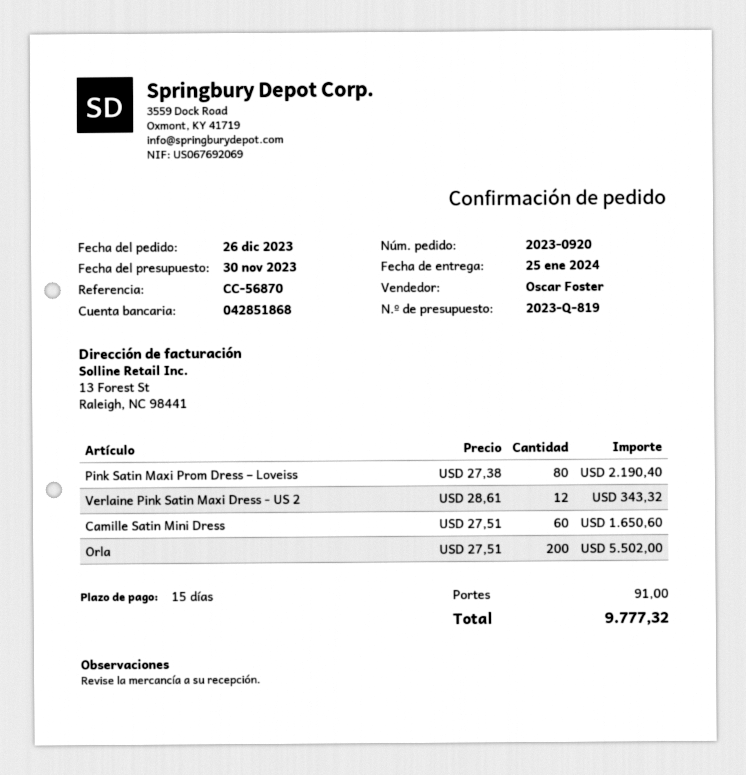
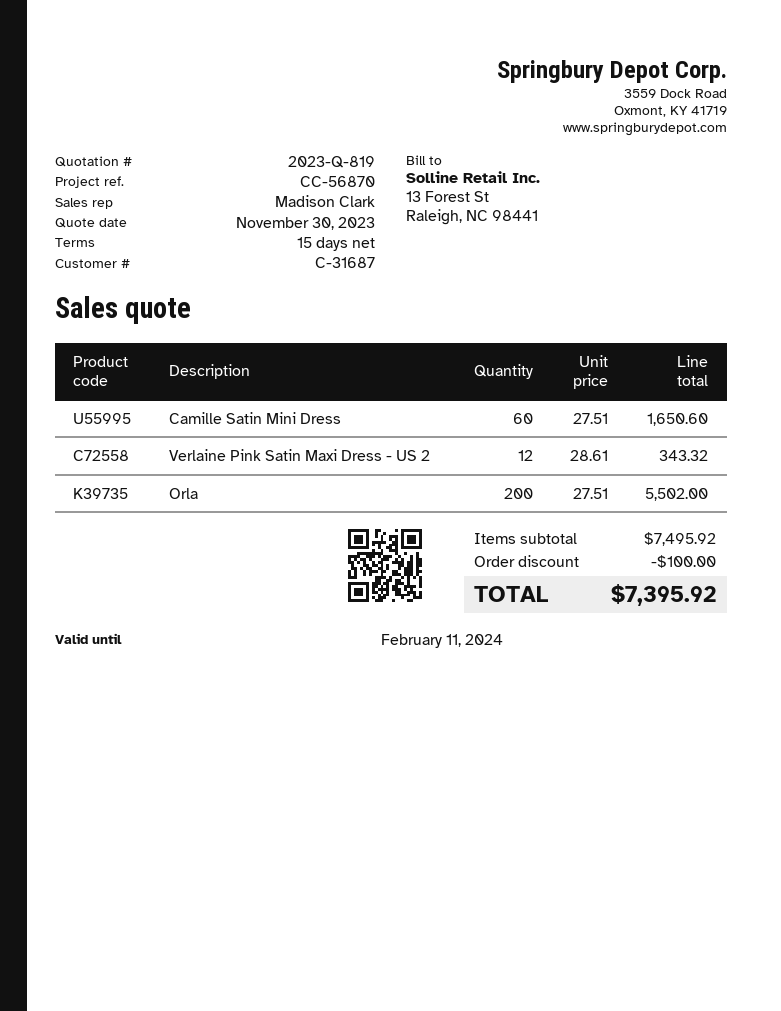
sales rep: Oscar Foster -> Madison Clark
Pink Satin Maxi Prom Dress – Loveiss: 80 x 27.38 = 2190.40 -> none
discount: none -> 100.00
shipping: 91.00 -> none
total: 9777.32 -> 7395.92

